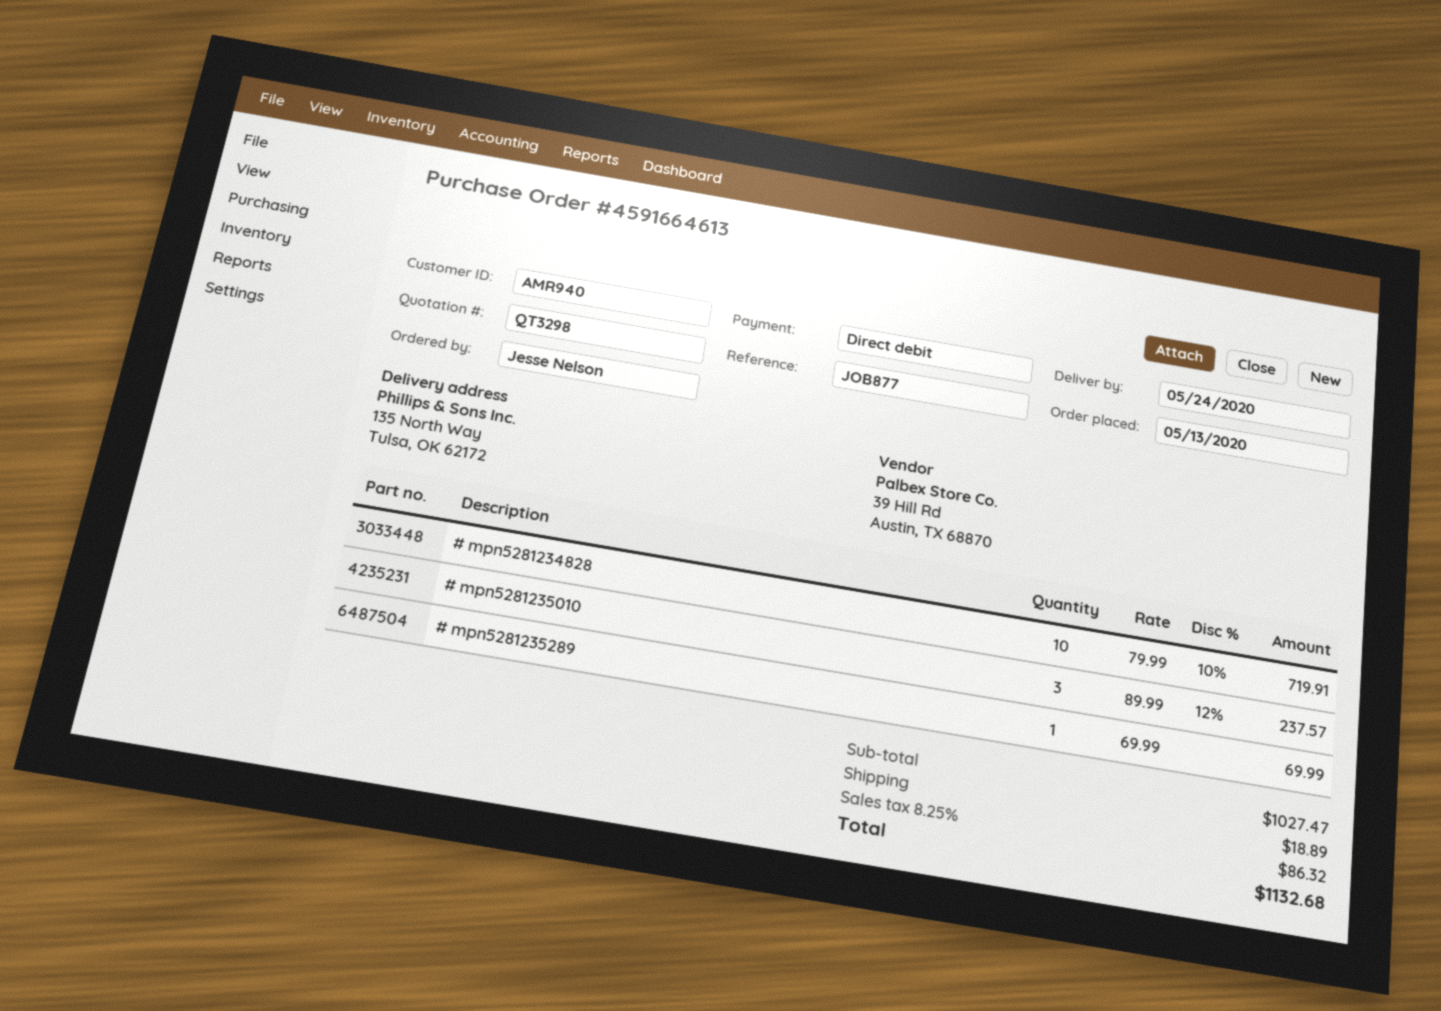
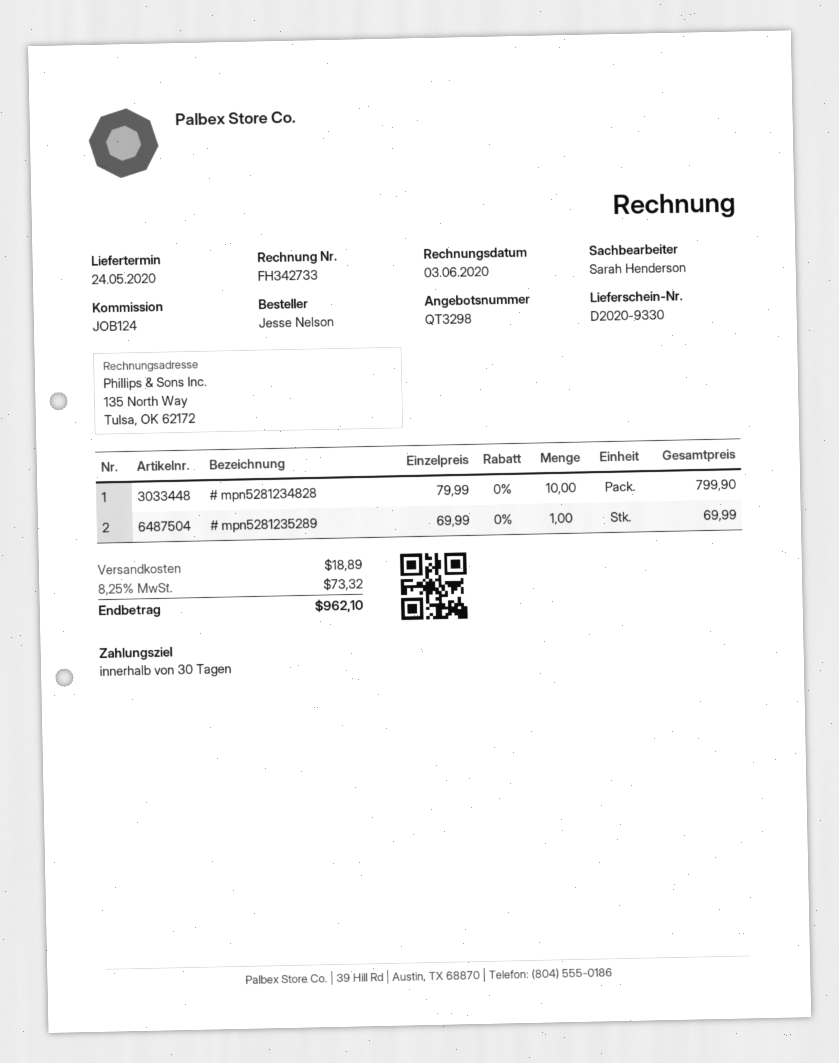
reference: JOB877 -> JOB124
# mpn5281234828: 10 x 79.99 - 10% = 719.91 -> 10 x 79.99 = 799.90
# mpn5281235010: 3 x 89.99 - 12% = 237.57 -> none
tax: 8.25% = 86.32 -> 8.25% = 73.32
total: 1132.68 -> 962.10

